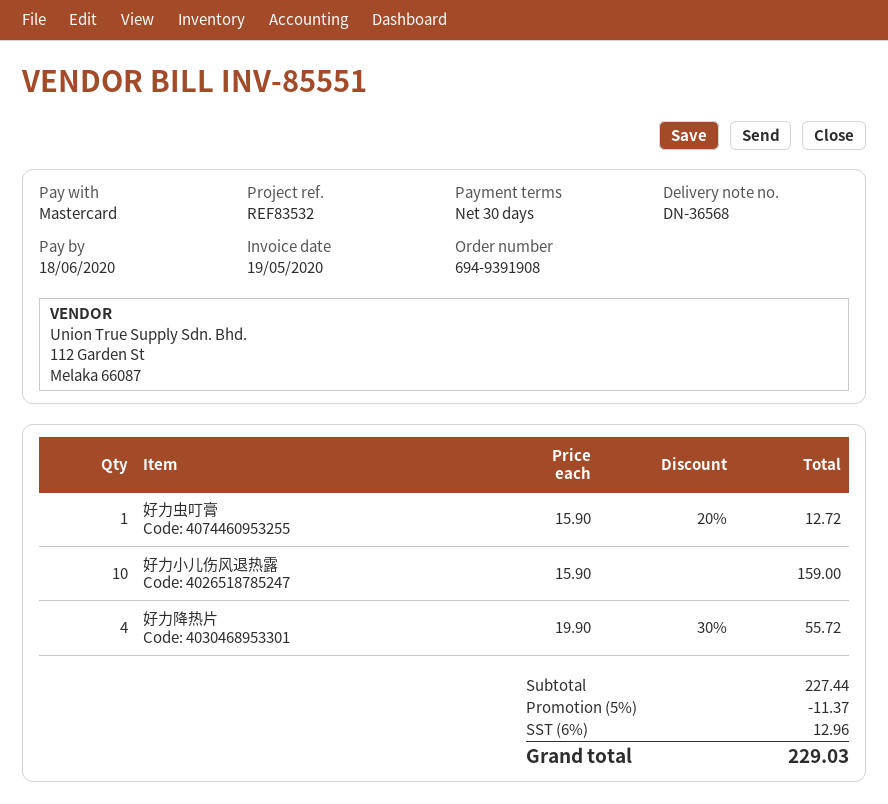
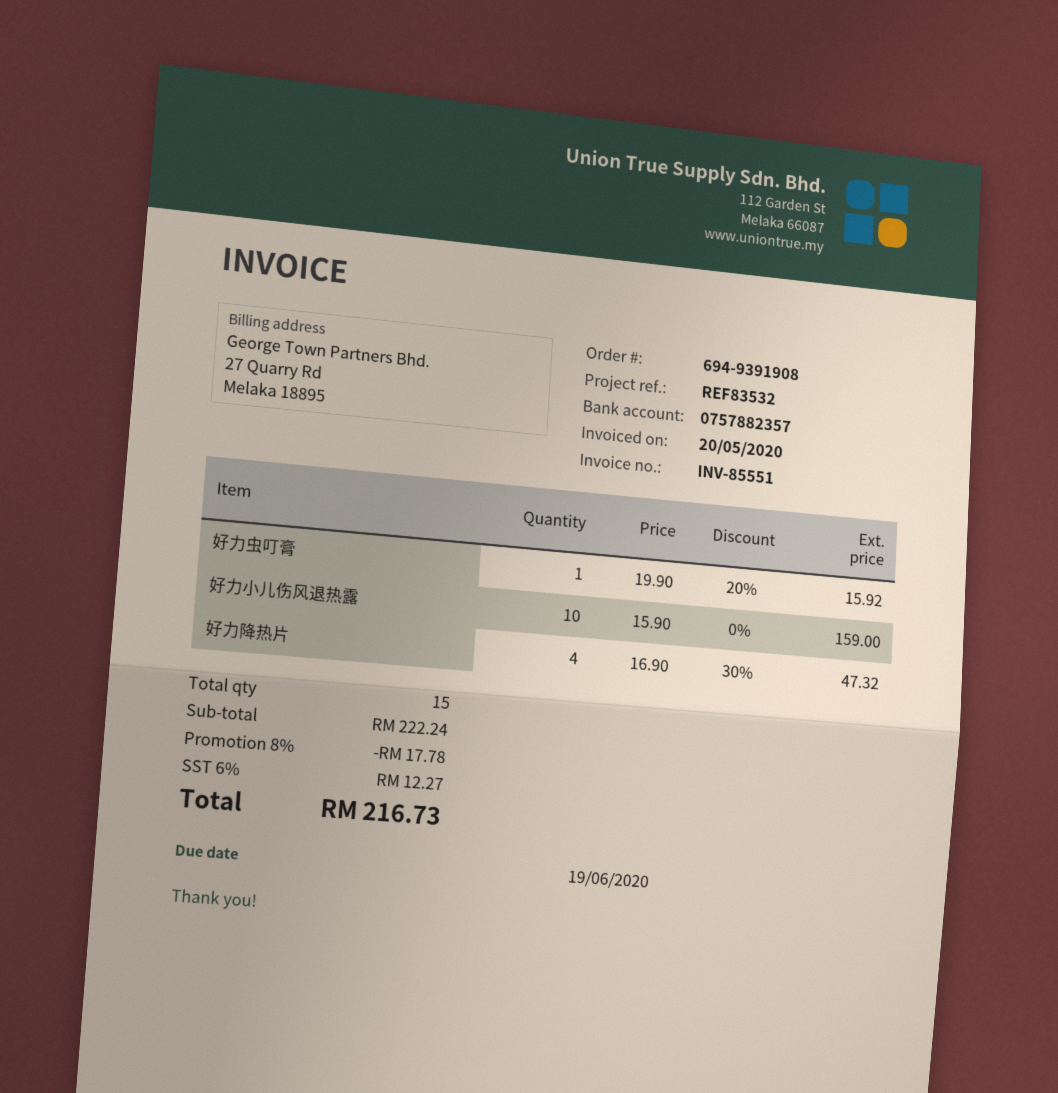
invoice date: 2020-05-19 -> 2020-05-20
due date: 2020-06-18 -> 2020-06-19
好力虫叮膏: 1 x 15.90 - 20% = 12.72 -> 1 x 19.90 - 20% = 15.92
好力降热片: 4 x 19.90 - 30% = 55.72 -> 4 x 16.90 - 30% = 47.32
subtotal: 227.44 -> 222.24
discount: 5% = 11.37 -> 8% = 17.78
tax: 6% = 12.96 -> 6% = 12.27
total: 229.03 -> 216.73

